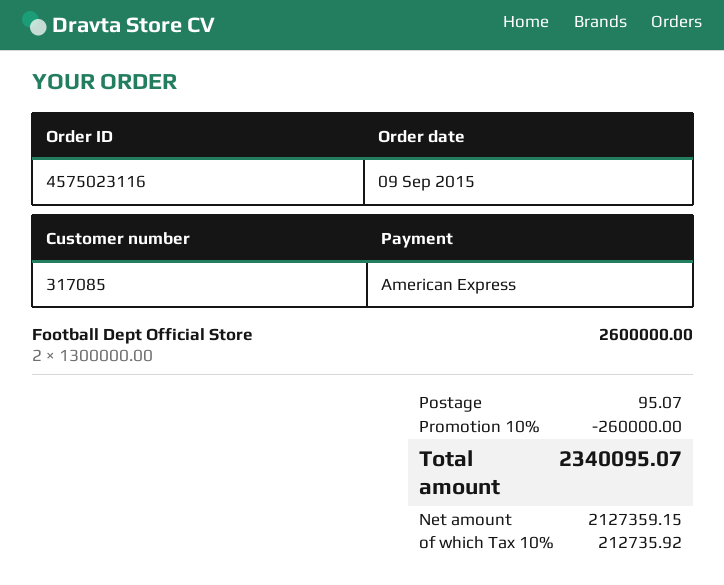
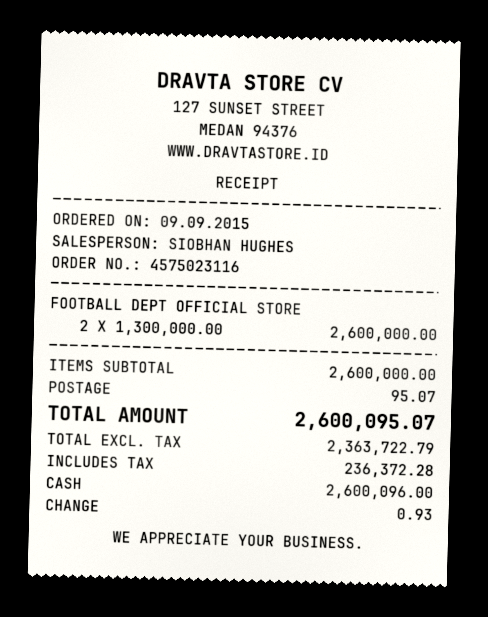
payment method: American Express -> cash
discount: 10% = 260000.00 -> none
net: 2127359.15 -> 2363722.79
tax: 212735.92 -> 236372.28
total: 2340095.07 -> 2600095.07

